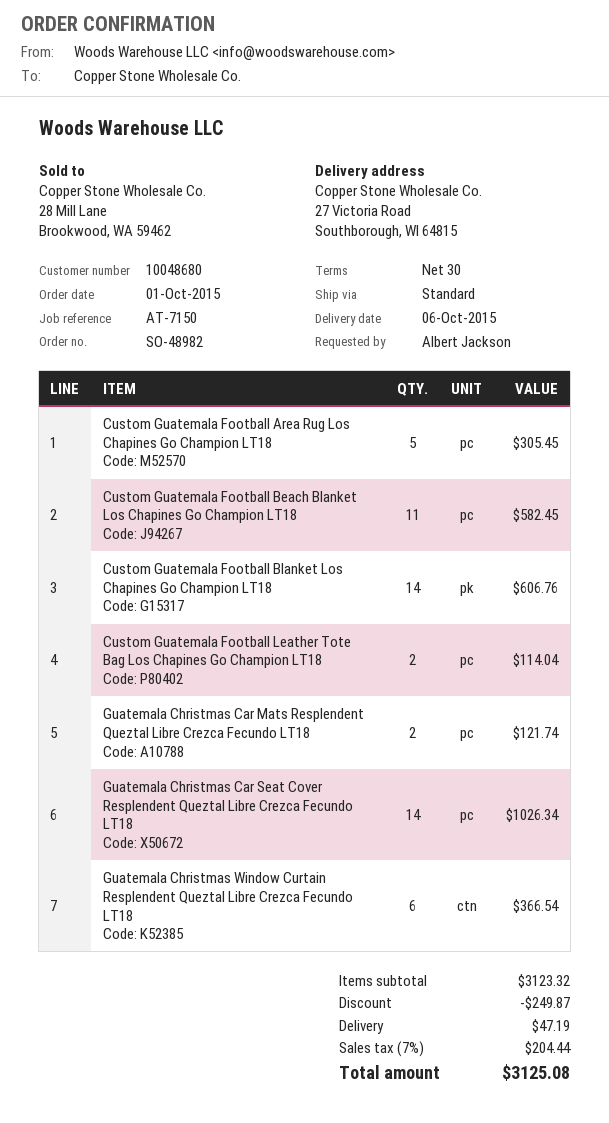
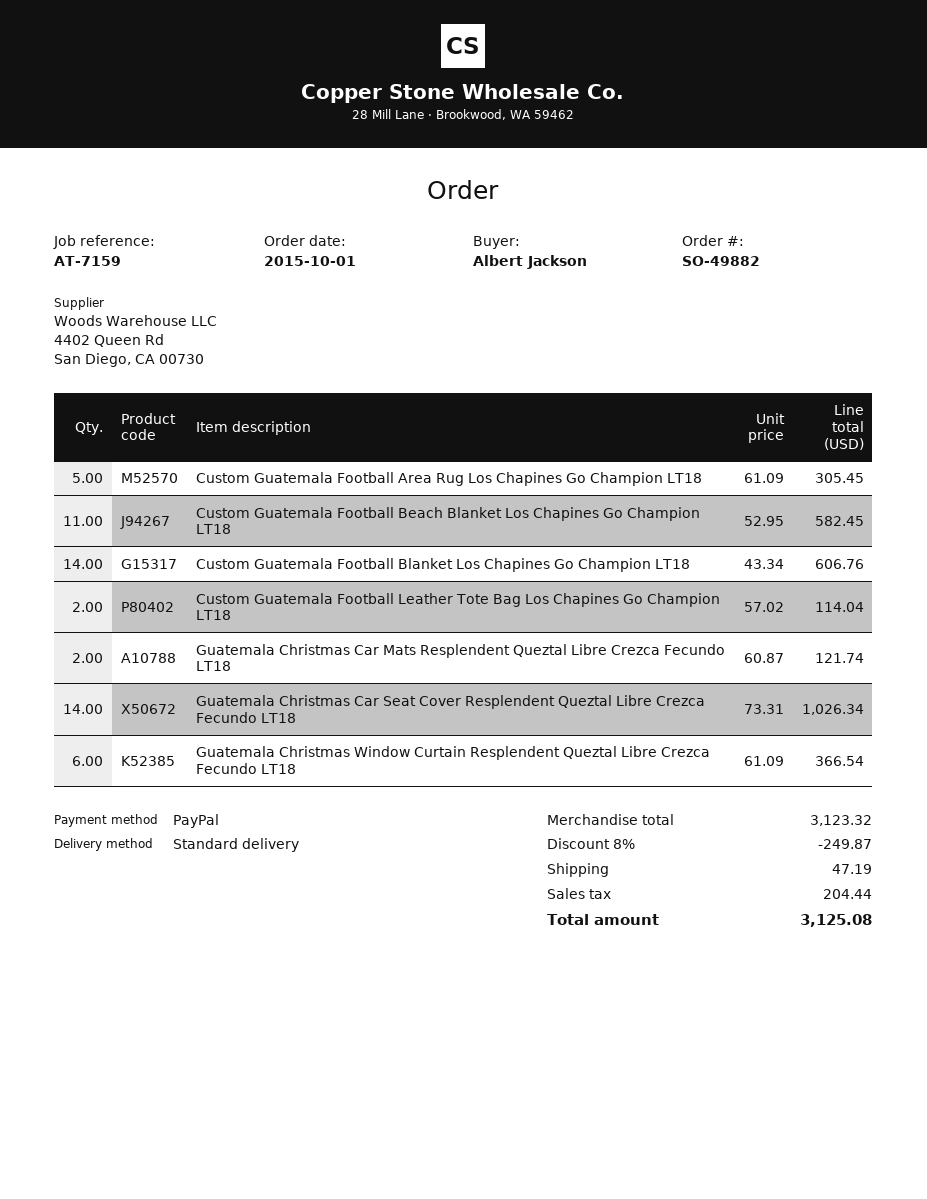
order number: SO-48982 -> SO-49882
reference: AT-7150 -> AT-7159

